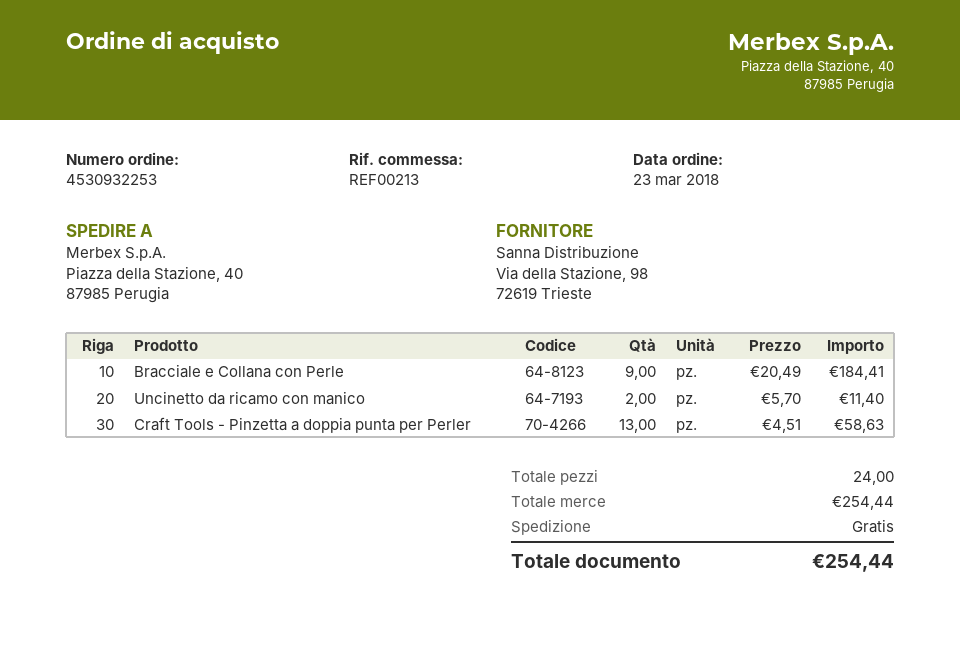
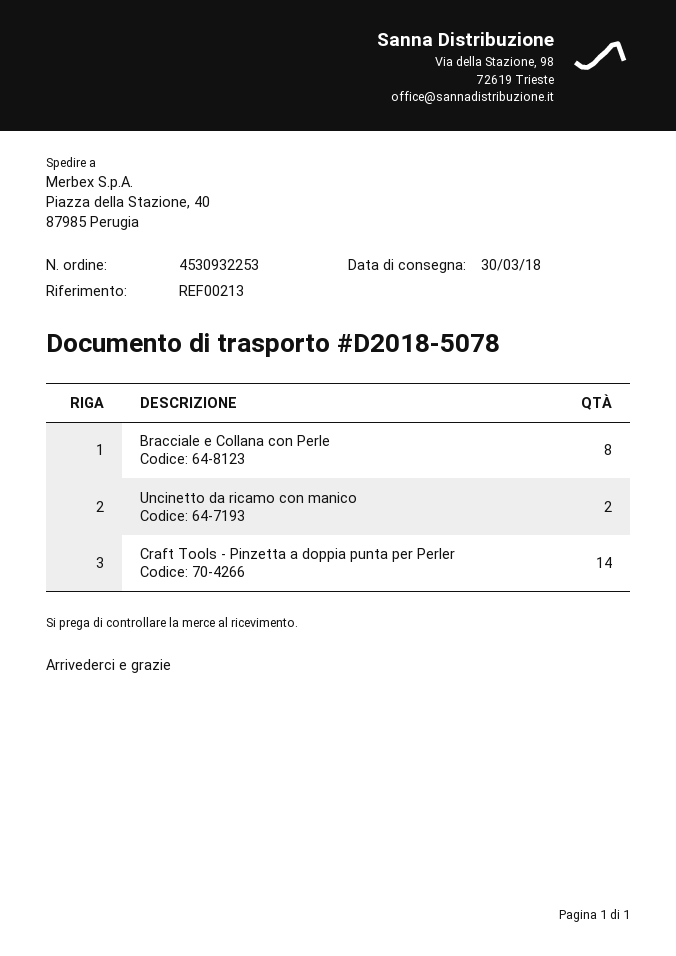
Bracciale e Collana con Perle: 9 -> 8
Craft Tools - Pinzetta a doppia punta per Perler: 13 -> 14

